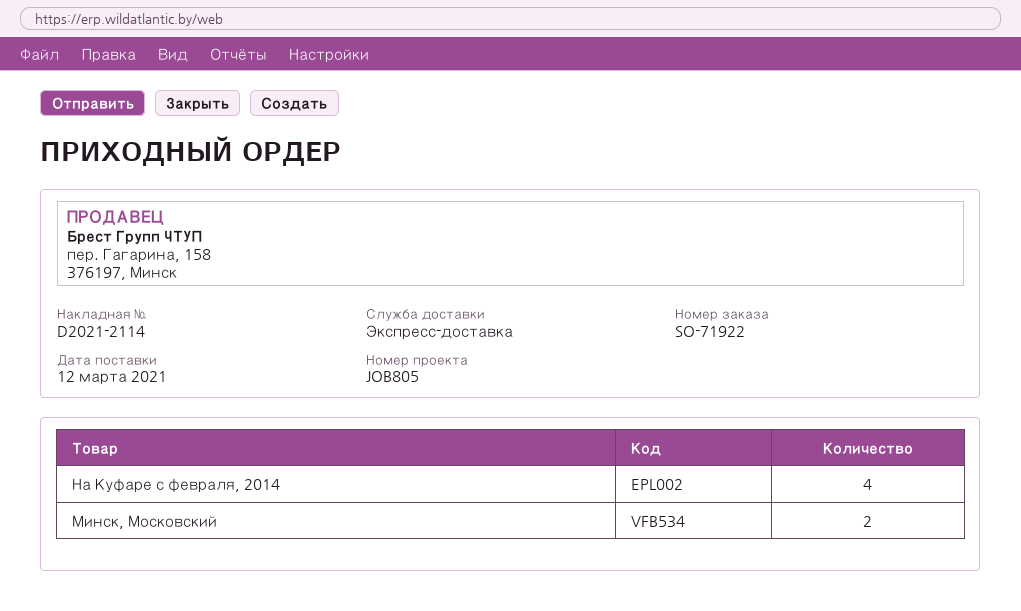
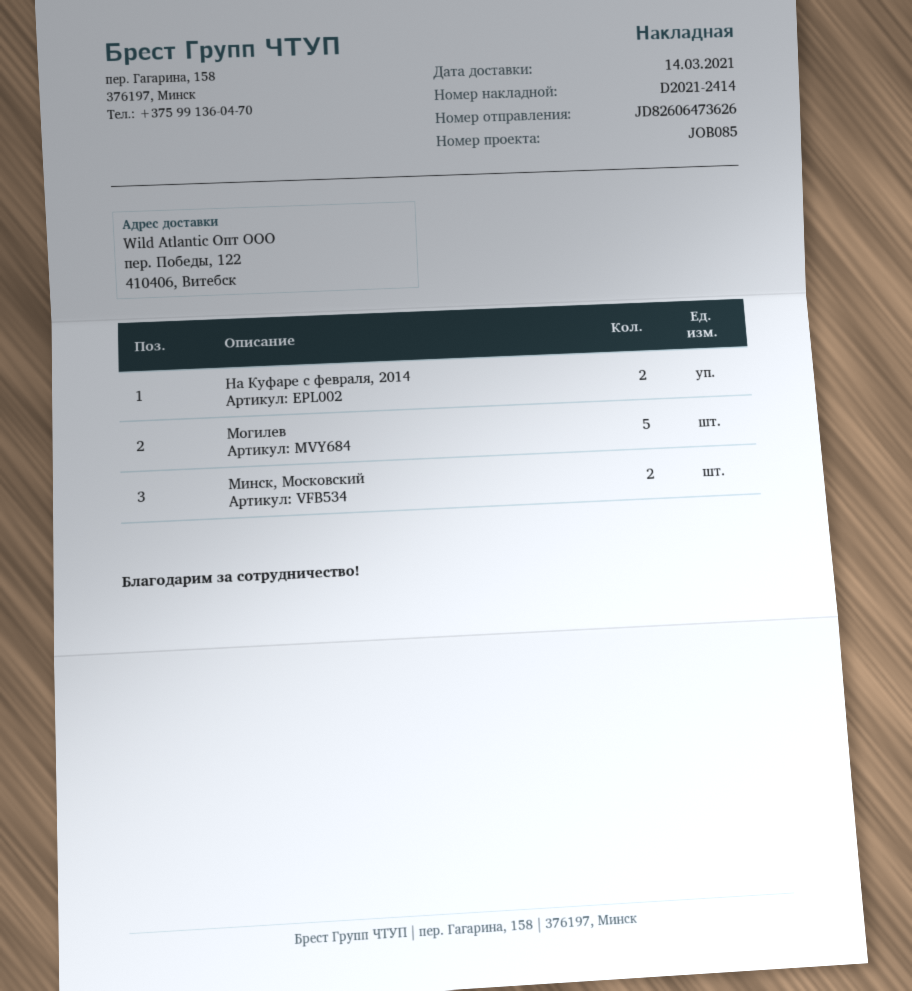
delivery note number: D2021-2114 -> D2021-2414
delivery date: 2021-03-12 -> 2021-03-14
reference: JOB805 -> JOB085
На Куфаре с февраля, 2014: 4 -> 2
Могилев: none -> 5

